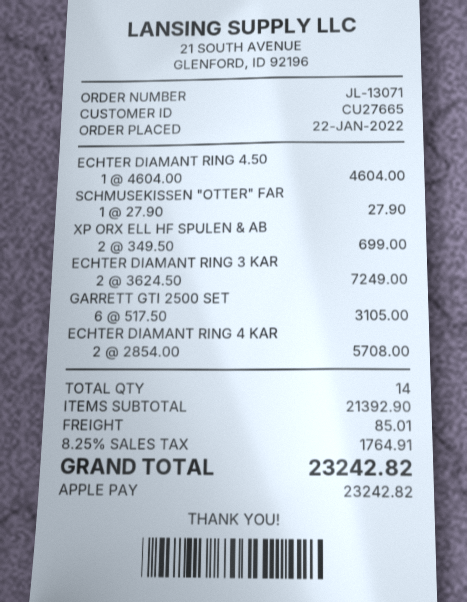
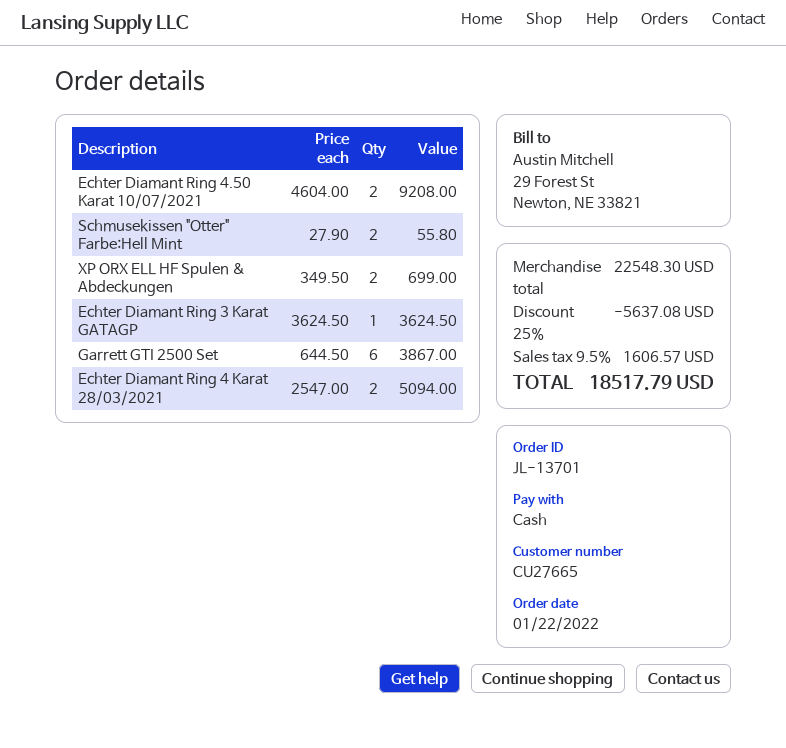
order number: JL-13071 -> JL-13701
payment method: Apple Pay -> cash
ECHTER DIAMANT RING 4.50: 1 x 4604.00 = 4604.00 -> 2 x 4604.00 = 9208.00
SCHMUSEKISSEN "OTTER" FAR: 1 x 27.90 = 27.90 -> 2 x 27.90 = 55.80
ECHTER DIAMANT RING 3 KAR: 2 x 3624.50 = 7249.00 -> 1 x 3624.50 = 3624.50
GARRETT GTI 2500 SET: 6 x 517.50 = 3105.00 -> 6 x 644.50 = 3867.00
ECHTER DIAMANT RING 4 KAR: 2 x 2854.00 = 5708.00 -> 2 x 2547.00 = 5094.00
subtotal: 21392.90 -> 22548.30
discount: none -> 25% = 5637.08
shipping: 85.01 -> none
tax: 8.25% = 1764.91 -> 9.5% = 1606.57
total: 23242.82 -> 18517.79

